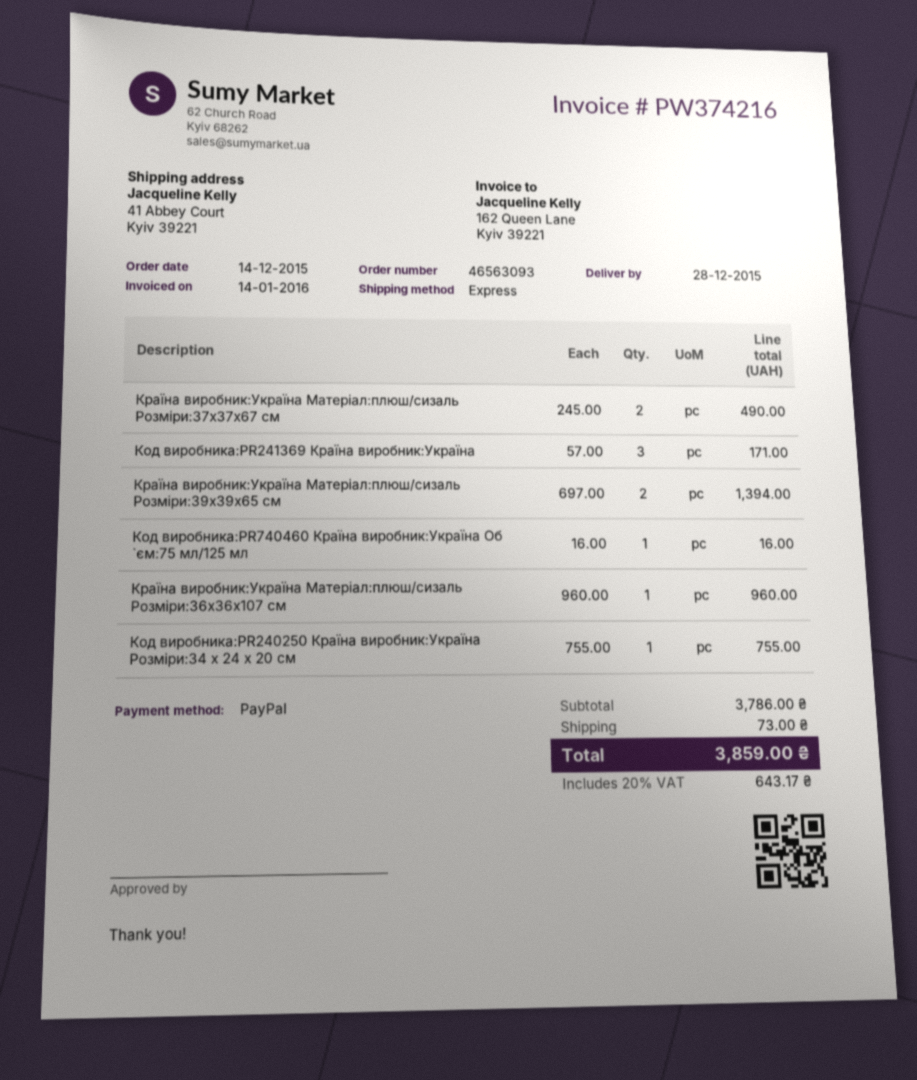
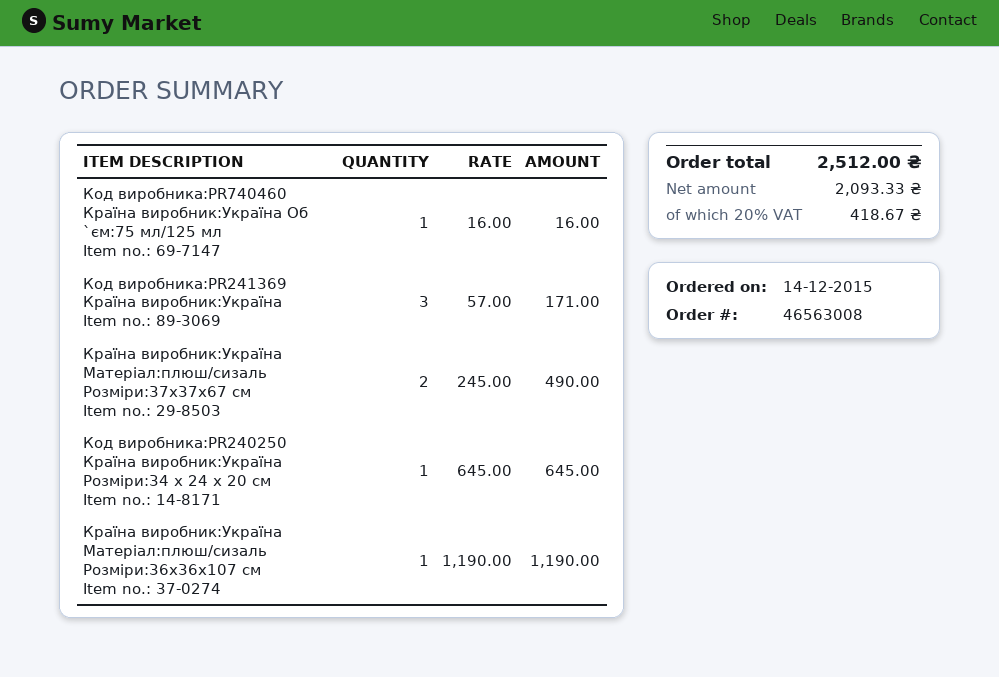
order number: 46563093 -> 46563008
Країна виробник:Україна Матеріал:плюш/сизаль Розміри:39х39х65 см: 2 x 697.00 = 1394.00 -> none
Країна виробник:Україна Матеріал:плюш/сизаль Розміри:36х36х107 см: 1 x 960.00 = 960.00 -> 1 x 1190.00 = 1190.00
Код виробника:PR240250 Країна виробник:Україна Розміри:34 x 24 x 20 см: 1 x 755.00 = 755.00 -> 1 x 645.00 = 645.00
shipping: 73.00 -> none
tax: 20% = 643.17 -> 20% = 418.67
total: 3859.00 -> 2512.00

